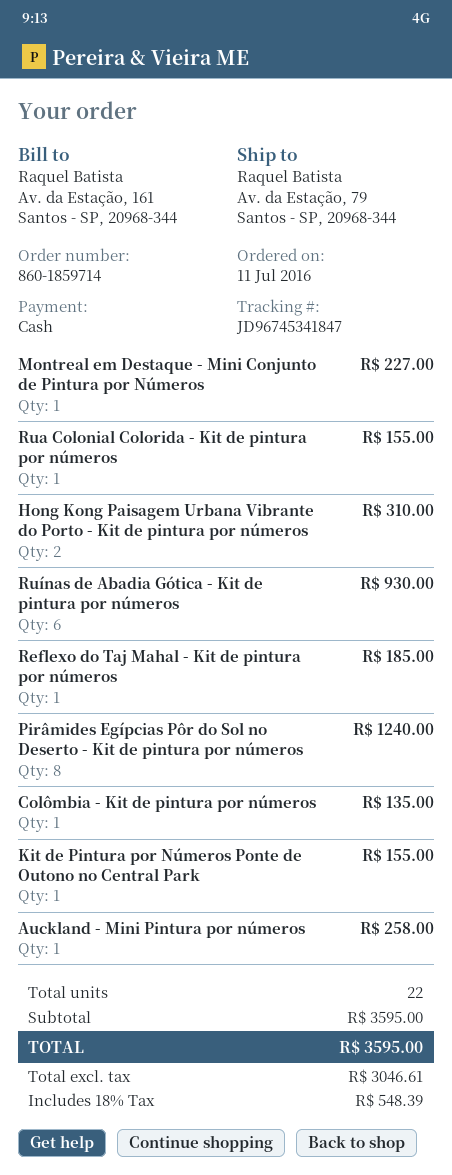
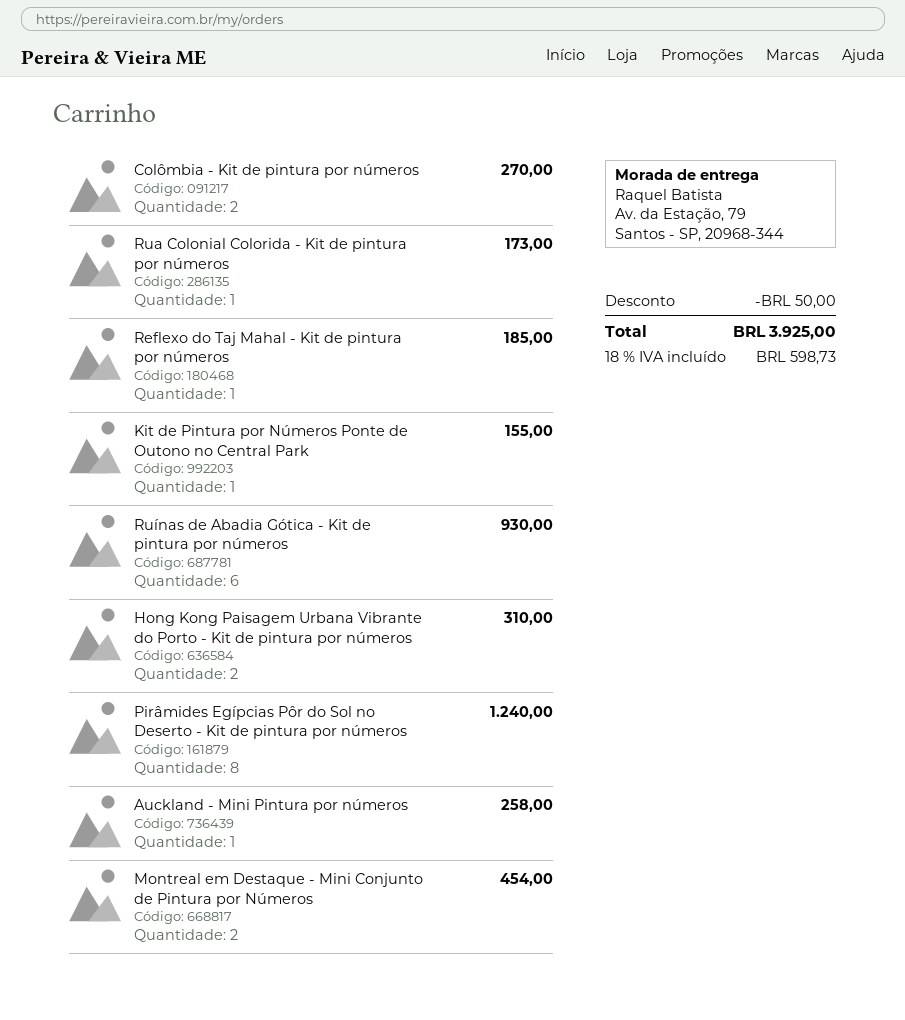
Montreal em Destaque - Mini Conjunto de Pintura por Números: 1 for 227.00 -> 2 for 454.00
Rua Colonial Colorida - Kit de pintura por números: 1 for 155.00 -> 1 for 173.00
Colômbia - Kit de pintura por números: 1 for 135.00 -> 2 for 270.00
discount: none -> 50.00
tax: 18% = 548.39 -> 18% = 598.73
total: 3595.00 -> 3925.00

